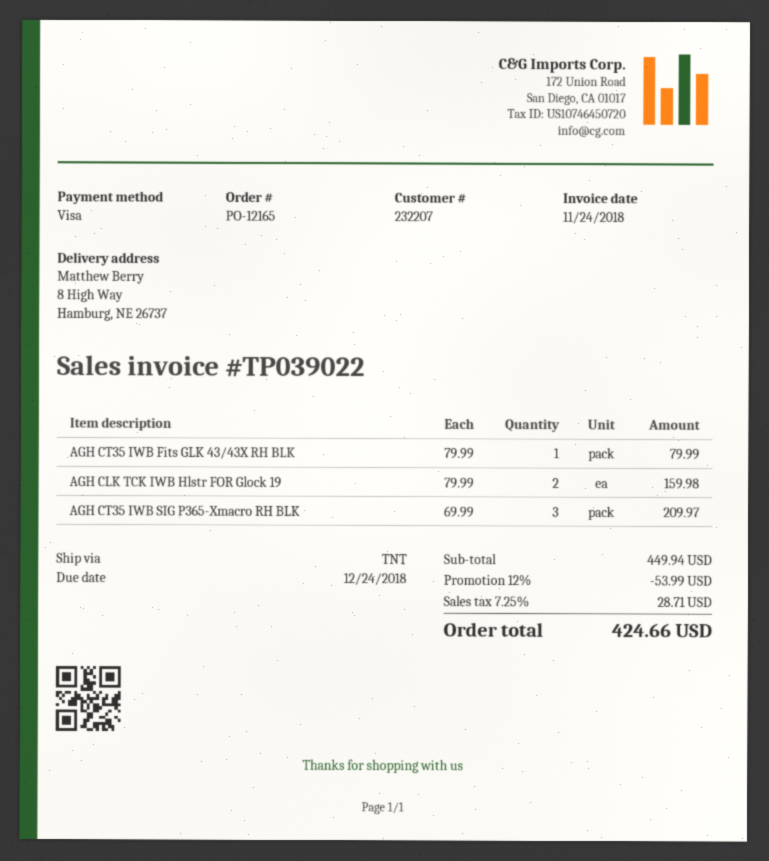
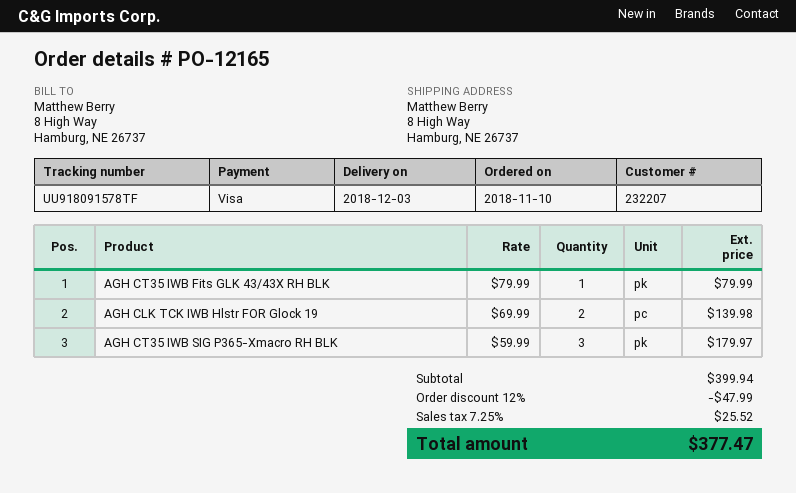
AGH CLK TCK IWB Hlstr FOR Glock 19: 2 x 79.99 = 159.98 -> 2 x 69.99 = 139.98
AGH CT35 IWB SIG P365-Xmacro RH BLK: 3 x 69.99 = 209.97 -> 3 x 59.99 = 179.97
subtotal: 449.94 -> 399.94
discount: 12% = 53.99 -> 12% = 47.99
tax: 7.25% = 28.71 -> 7.25% = 25.52
total: 424.66 -> 377.47

